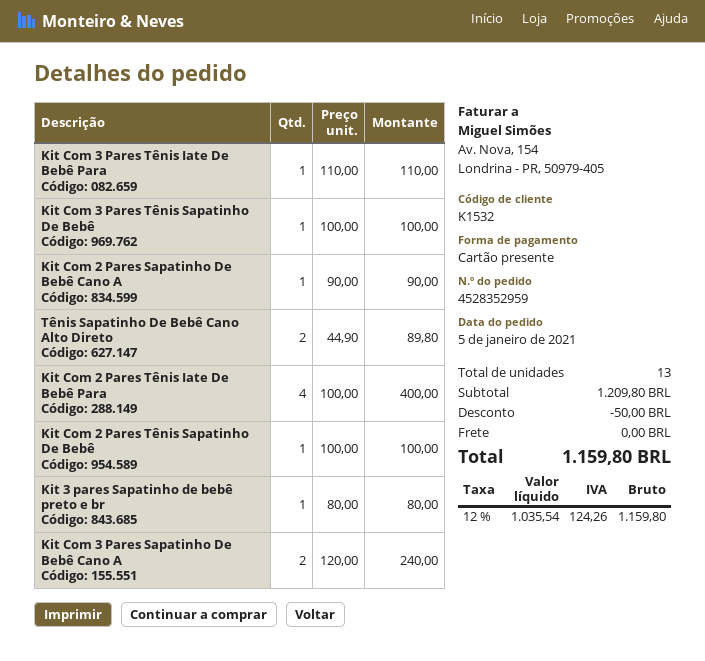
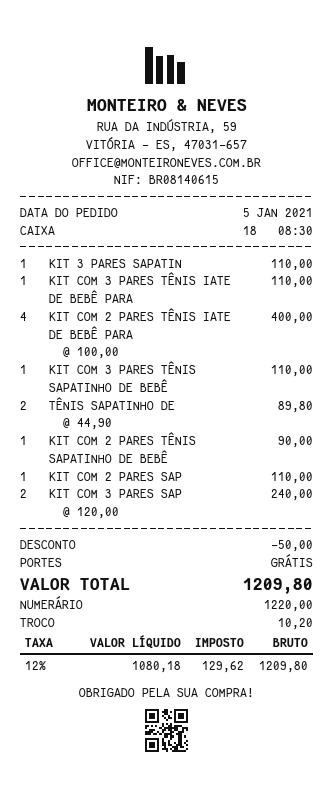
payment method: gift card -> cash
Kit Com 3 Pares Tênis Sapatinho De Bebê: 1 x 100.00 = 100.00 -> 1 x 110.00 = 110.00
Kit Com 2 Pares Sapatinho De Bebê Cano A: 1 x 90.00 = 90.00 -> 1 x 110.00 = 110.00
Kit Com 2 Pares Tênis Sapatinho De Bebê: 1 x 100.00 = 100.00 -> 1 x 90.00 = 90.00
Kit 3 pares Sapatinho de bebê preto e br: 1 x 80.00 = 80.00 -> 1 x 110.00 = 110.00
net: 1035.54 -> 1080.18
tax: 12% = 124.26 -> 12% = 129.62
total: 1159.80 -> 1209.80

